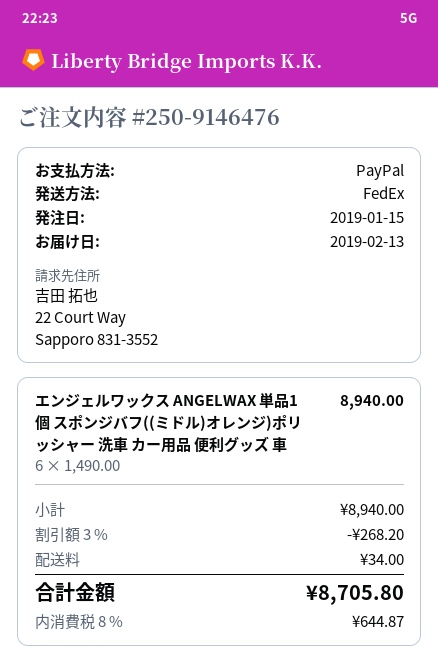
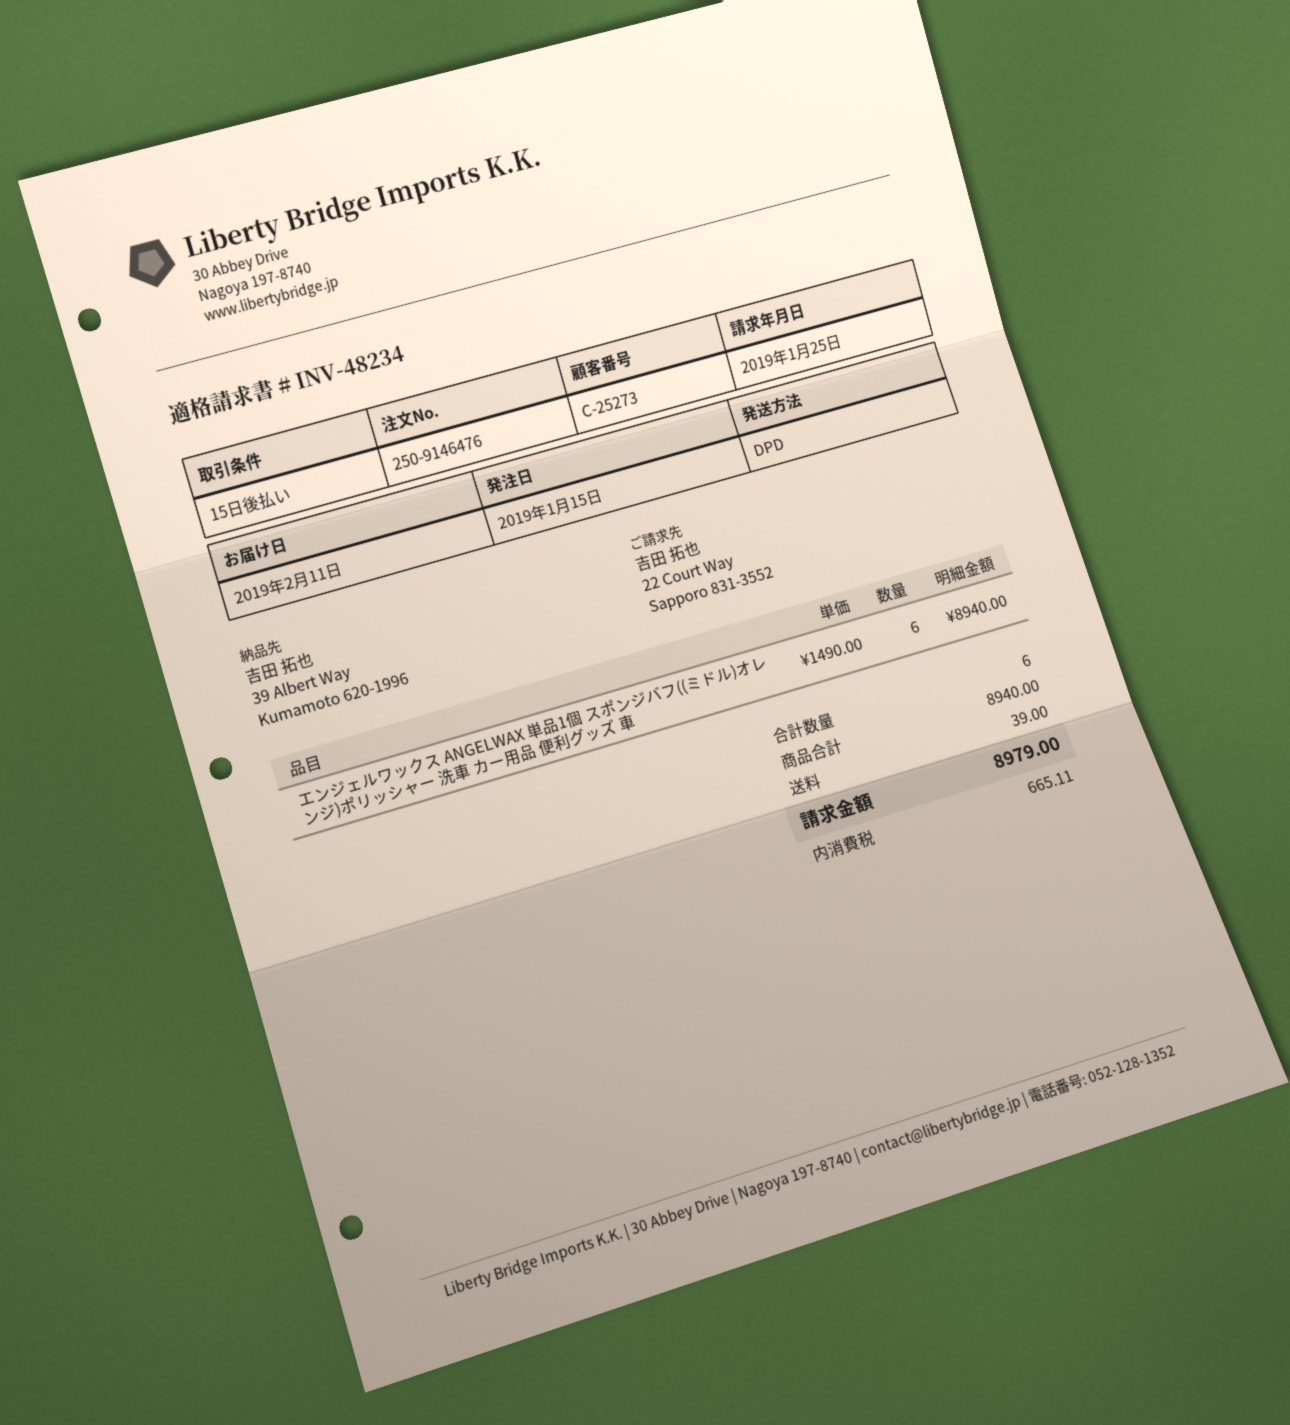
delivery date: 2019-02-13 -> 2019-02-11
shipping method: FedEx -> DPD
discount: 3% = 268.20 -> none
shipping: 34.00 -> 39.00
tax: 644.87 -> 665.11
total: 8705.80 -> 8979.00

